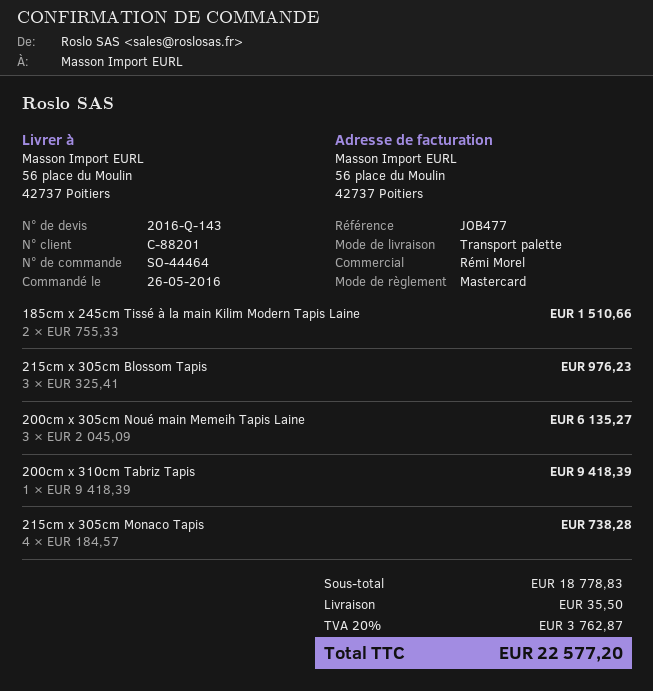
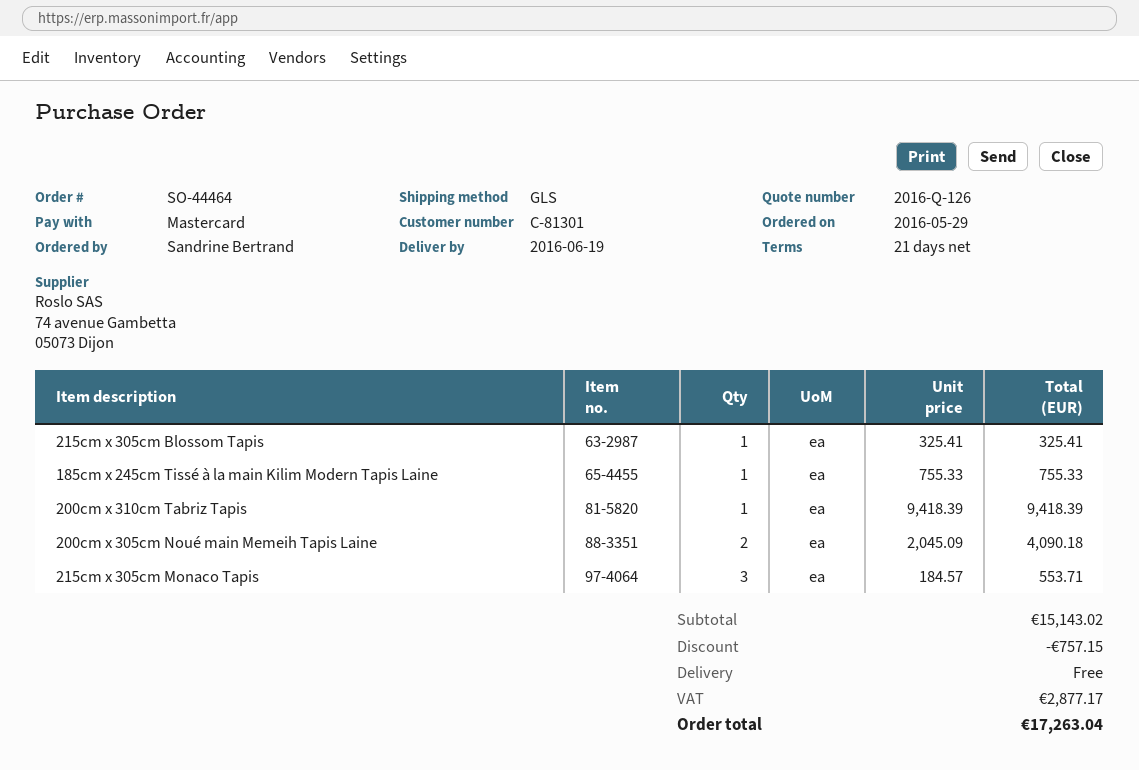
quote number: 2016-Q-143 -> 2016-Q-126
order date: 2016-05-26 -> 2016-05-29
customer number: C-88201 -> C-81301
shipping method: pallet freight -> GLS
185cm x 245cm Tissé à la main Kilim Modern Tapis Laine: 2 x 755.33 = 1510.66 -> 1 x 755.33 = 755.33
215cm x 305cm Blossom Tapis: 3 x 325.41 = 976.23 -> 1 x 325.41 = 325.41
200cm x 305cm Noué main Memeih Tapis Laine: 3 x 2045.09 = 6135.27 -> 2 x 2045.09 = 4090.18
215cm x 305cm Monaco Tapis: 4 x 184.57 = 738.28 -> 3 x 184.57 = 553.71
subtotal: 18778.83 -> 15143.02
discount: none -> 757.15
shipping: 35.50 -> 0.00
tax: 3762.87 -> 2877.17
total: 22577.20 -> 17263.04

